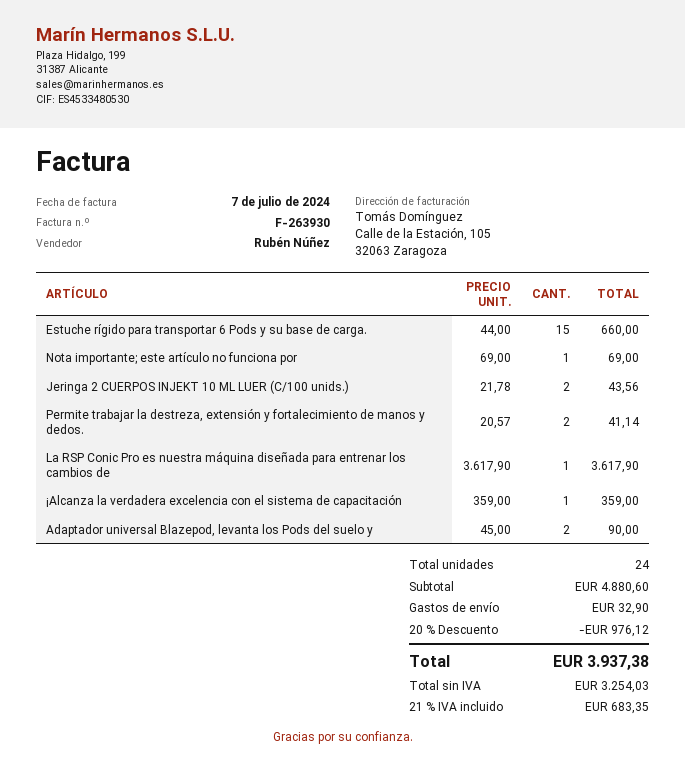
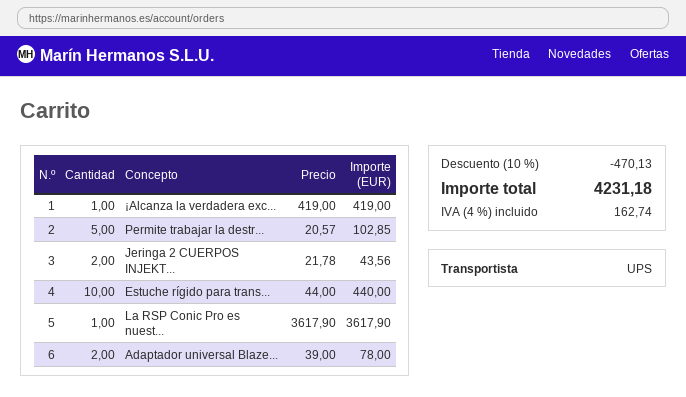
Estuche rígido para transportar 6 Pods y su base de carga.: 15 x 44.00 = 660.00 -> 10 x 44.00 = 440.00
Nota importante; este artículo no funciona por: 1 x 69.00 = 69.00 -> none
Permite trabajar la destreza, extensión y fortalecimiento de manos y dedos.: 2 x 20.57 = 41.14 -> 5 x 20.57 = 102.85
¡Alcanza la verdadera excelencia con el sistema de capacitación: 1 x 359.00 = 359.00 -> 1 x 419.00 = 419.00
Adaptador universal Blazepod, levanta los Pods del suelo y: 2 x 45.00 = 90.00 -> 2 x 39.00 = 78.00
discount: 20% = 976.12 -> 10% = 470.13
shipping: 32.90 -> none
tax: 21% = 683.35 -> 4% = 162.74
total: 3937.38 -> 4231.18

